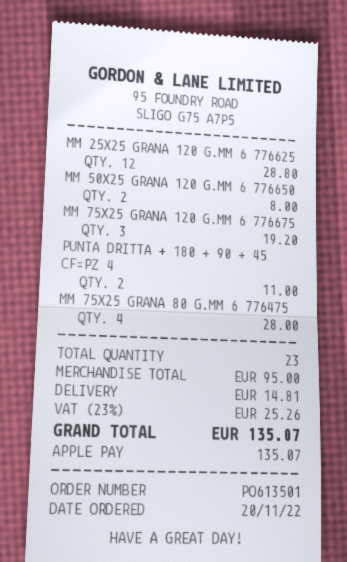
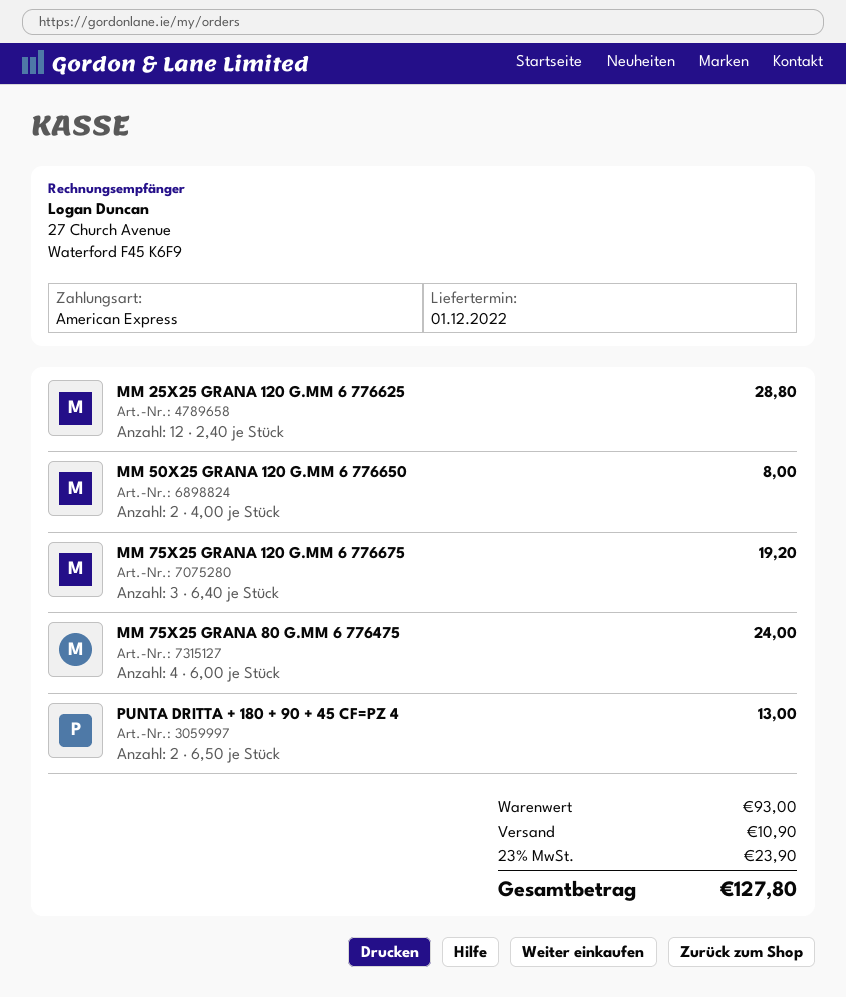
payment method: Apple Pay -> American Express
PUNTA DRITTA + 180 + 90 + 45 CF=PZ 4: 2 for 11.00 -> 2 for 13.00
MM 75X25 GRANA 80 G.MM 6 776475: 4 for 28.00 -> 4 for 24.00
subtotal: 95.00 -> 93.00
shipping: 14.81 -> 10.90
tax: 23% = 25.26 -> 23% = 23.90
total: 135.07 -> 127.80

